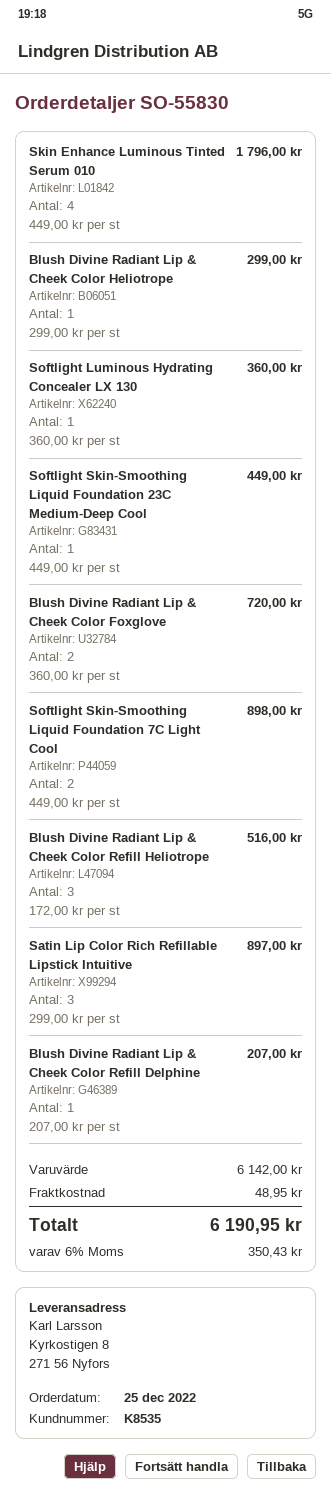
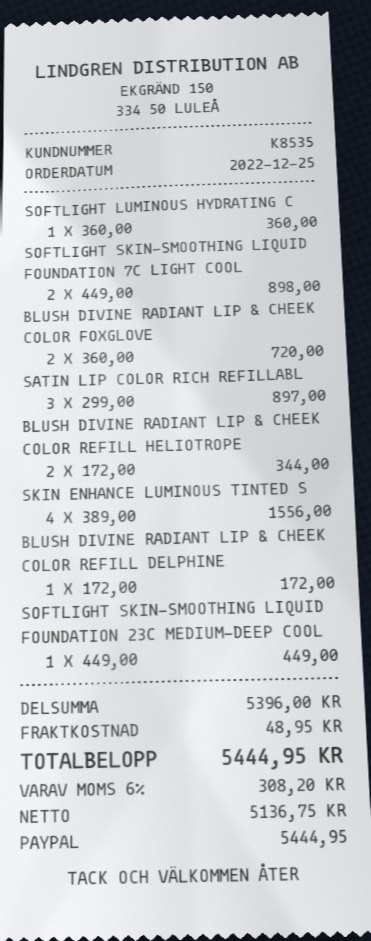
Skin Enhance Luminous Tinted Serum 010: 4 x 449.00 = 1796.00 -> 4 x 389.00 = 1556.00
Blush Divine Radiant Lip & Cheek Color Heliotrope: 1 x 299.00 = 299.00 -> none
Blush Divine Radiant Lip & Cheek Color Refill Heliotrope: 3 x 172.00 = 516.00 -> 2 x 172.00 = 344.00
Blush Divine Radiant Lip & Cheek Color Refill Delphine: 1 x 207.00 = 207.00 -> 1 x 172.00 = 172.00
subtotal: 6142.00 -> 5396.00
tax: 6% = 350.43 -> 6% = 308.20
total: 6190.95 -> 5444.95

